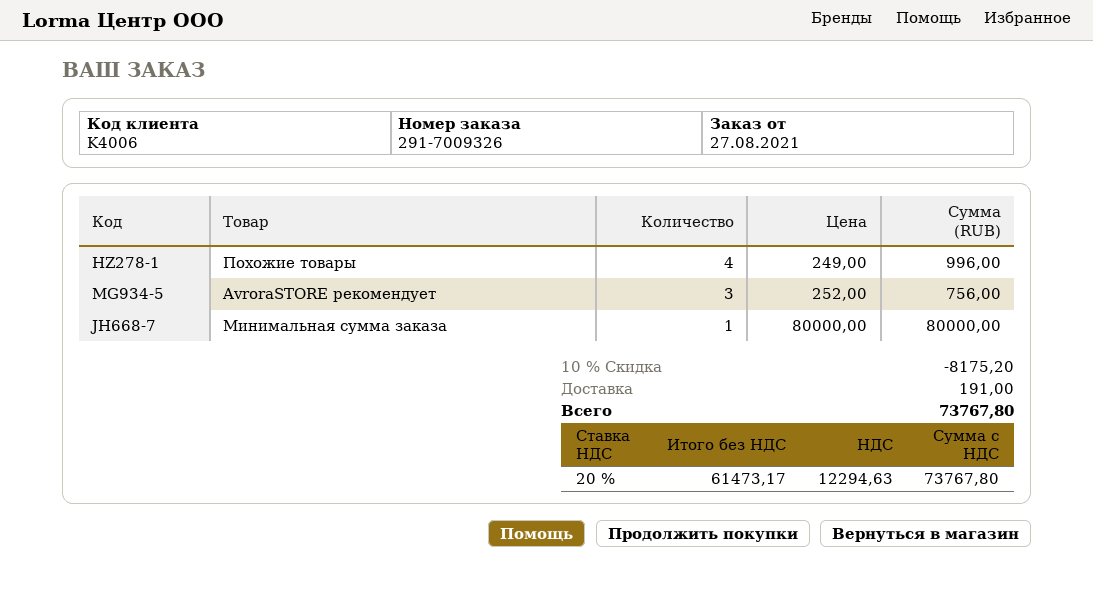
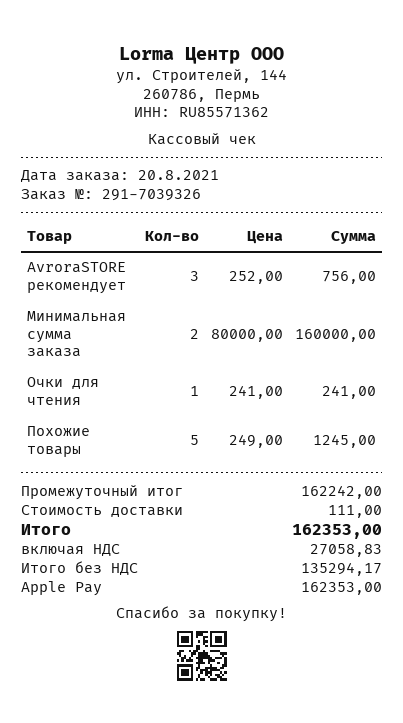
order number: 291-7009326 -> 291-7039326
order date: 2021-08-27 -> 2021-08-20
Похожие товары: 4 x 249.00 = 996.00 -> 5 x 249.00 = 1245.00
Минимальная сумма заказа: 1 x 80000.00 = 80000.00 -> 2 x 80000.00 = 160000.00
Очки для чтения: none -> 1 x 241.00 = 241.00
discount: 10% = 8175.20 -> none
shipping: 191.00 -> 111.00
net: 61473.17 -> 135294.17
tax: 12294.63 -> 27058.83
total: 73767.80 -> 162353.00

